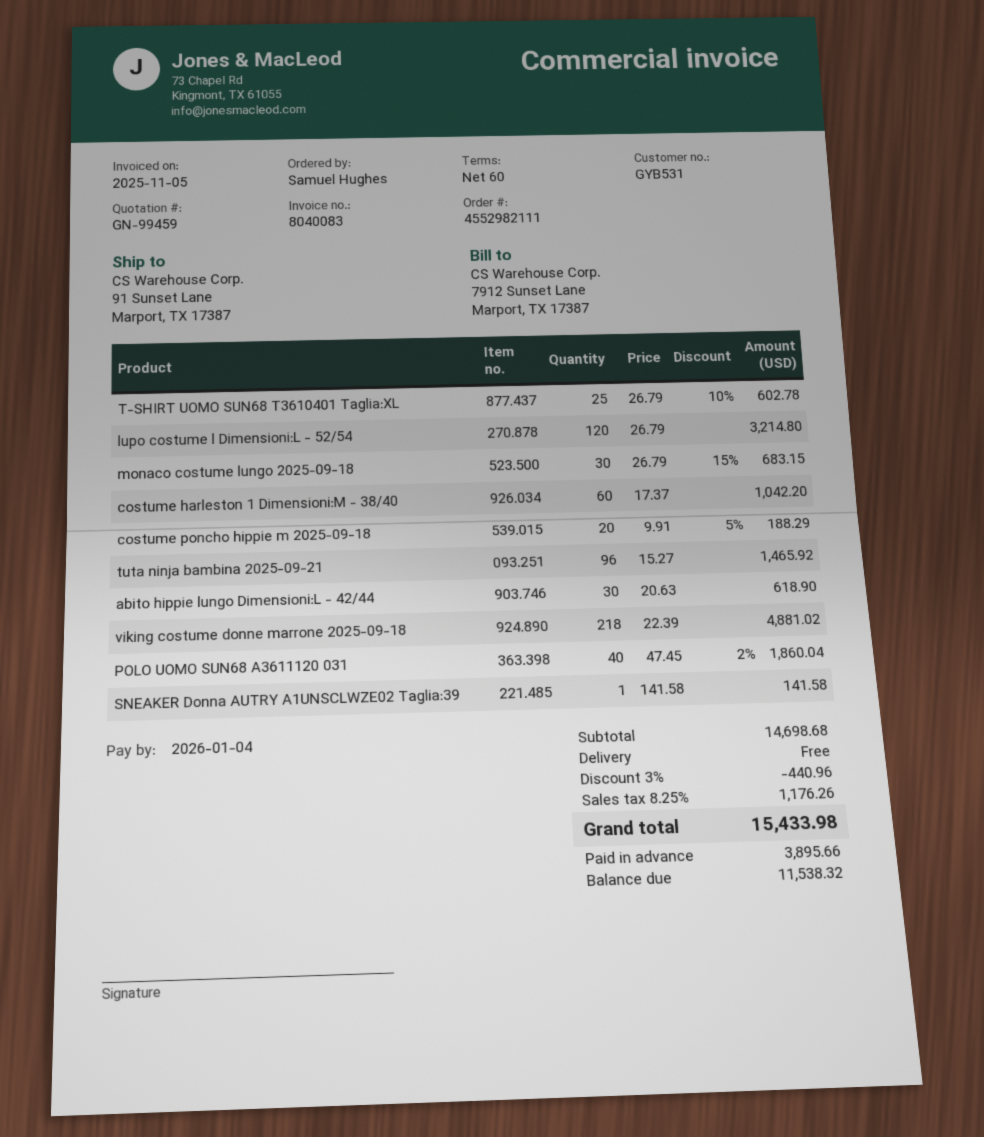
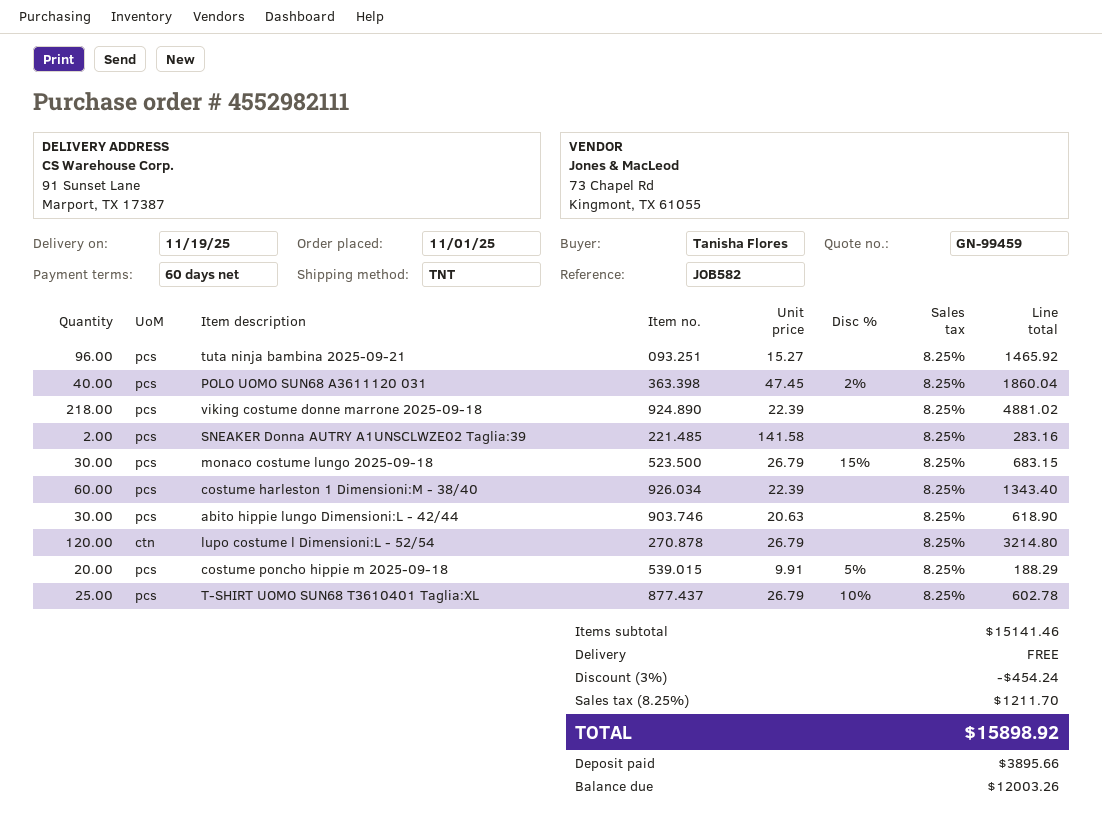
ordered by: Samuel Hughes -> Tanisha Flores
costume harleston 1 Dimensioni:M - 38/40: 60 x 17.37 = 1042.20 -> 60 x 22.39 = 1343.40
SNEAKER Donna AUTRY A1UNSCLWZE02 Taglia:39: 1 x 141.58 = 141.58 -> 2 x 141.58 = 283.16
subtotal: 14698.68 -> 15141.46
discount: 3% = 440.96 -> 3% = 454.24
tax: 8.25% = 1176.26 -> 8.25% = 1211.70
total: 15433.98 -> 15898.92
balance: 11538.32 -> 12003.26

